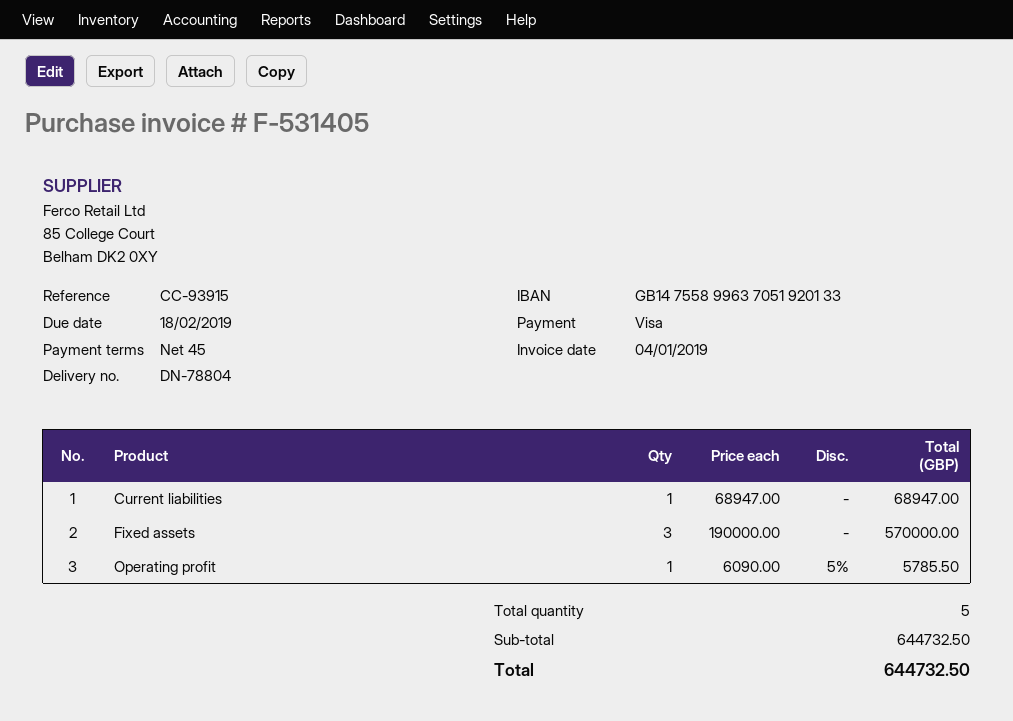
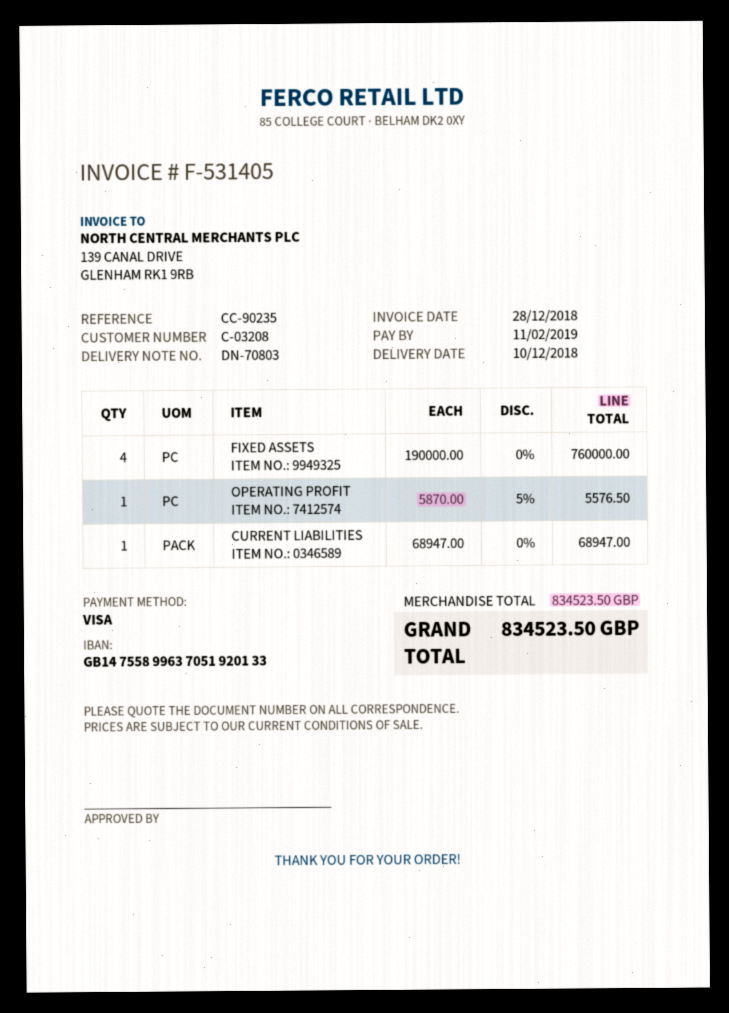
delivery note number: DN-78804 -> DN-70803
invoice date: 2019-01-04 -> 2018-12-28
due date: 2019-02-18 -> 2019-02-11
reference: CC-93915 -> CC-90235
Fixed assets: 3 x 190000.00 = 570000.00 -> 4 x 190000.00 = 760000.00
Operating profit: 1 x 6090.00 - 5% = 5785.50 -> 1 x 5870.00 - 5% = 5576.50
subtotal: 644732.50 -> 834523.50
total: 644732.50 -> 834523.50

